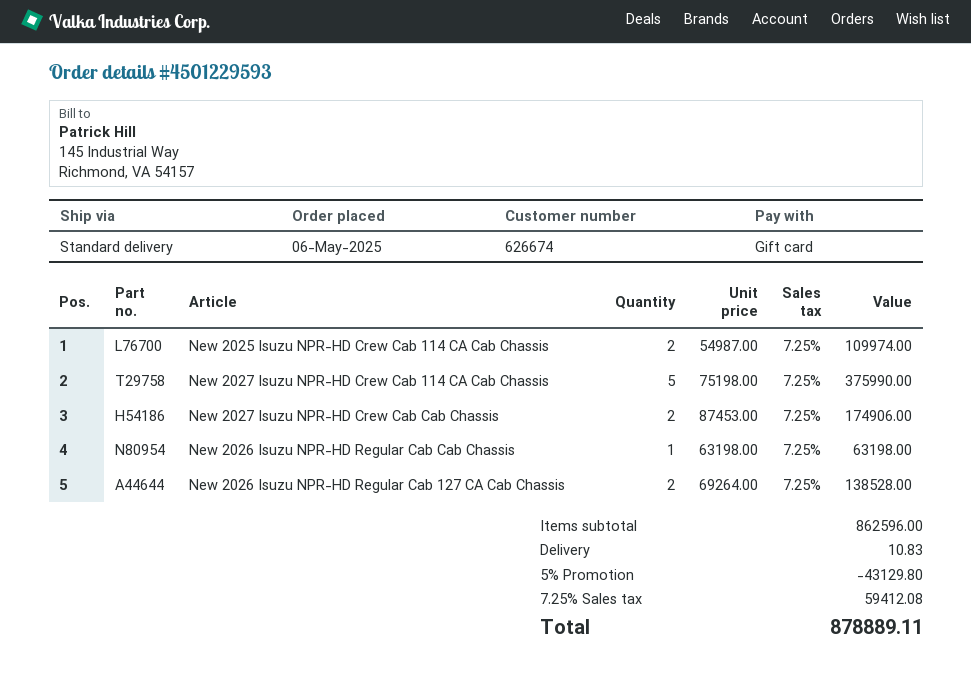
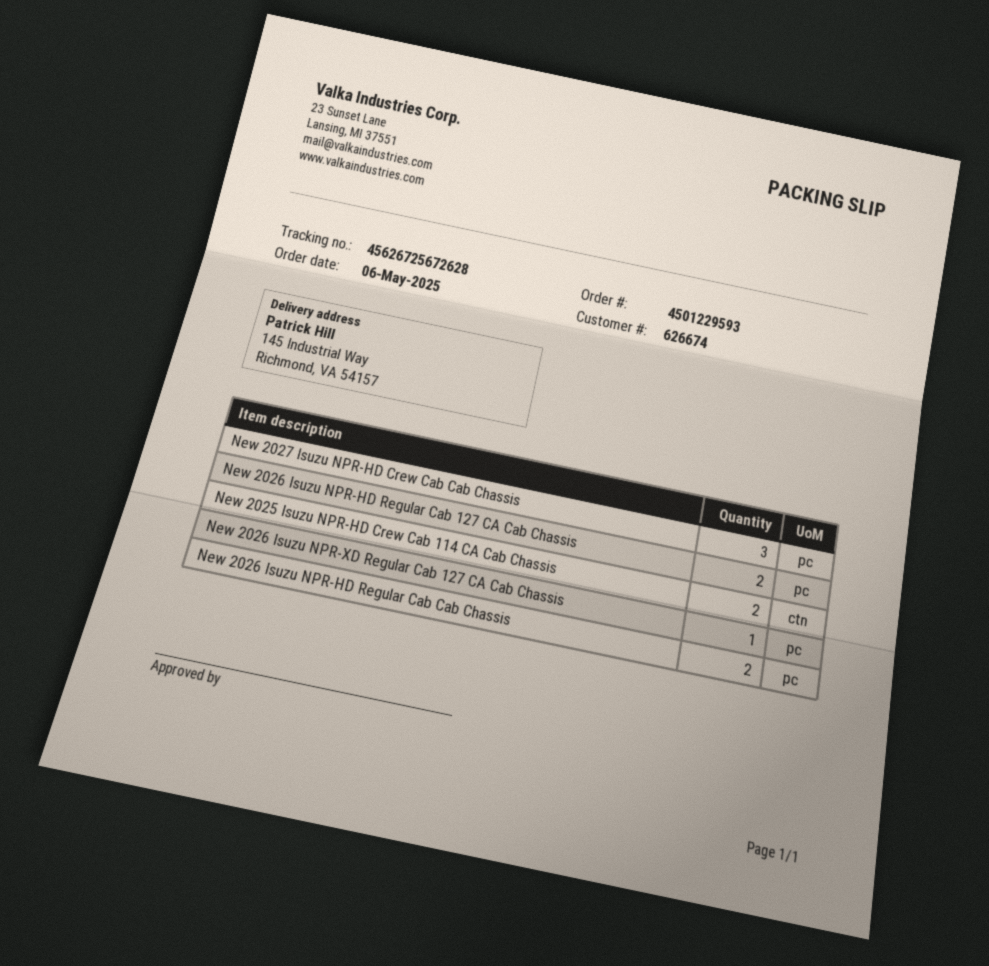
New 2027 Isuzu NPR-HD Crew Cab 114 CA Cab Chassis: 5 -> none
New 2027 Isuzu NPR-HD Crew Cab Cab Chassis: 2 -> 3
New 2026 Isuzu NPR-HD Regular Cab Cab Chassis: 1 -> 2
New 2026 Isuzu NPR-XD Regular Cab 127 CA Cab Chassis: none -> 1

